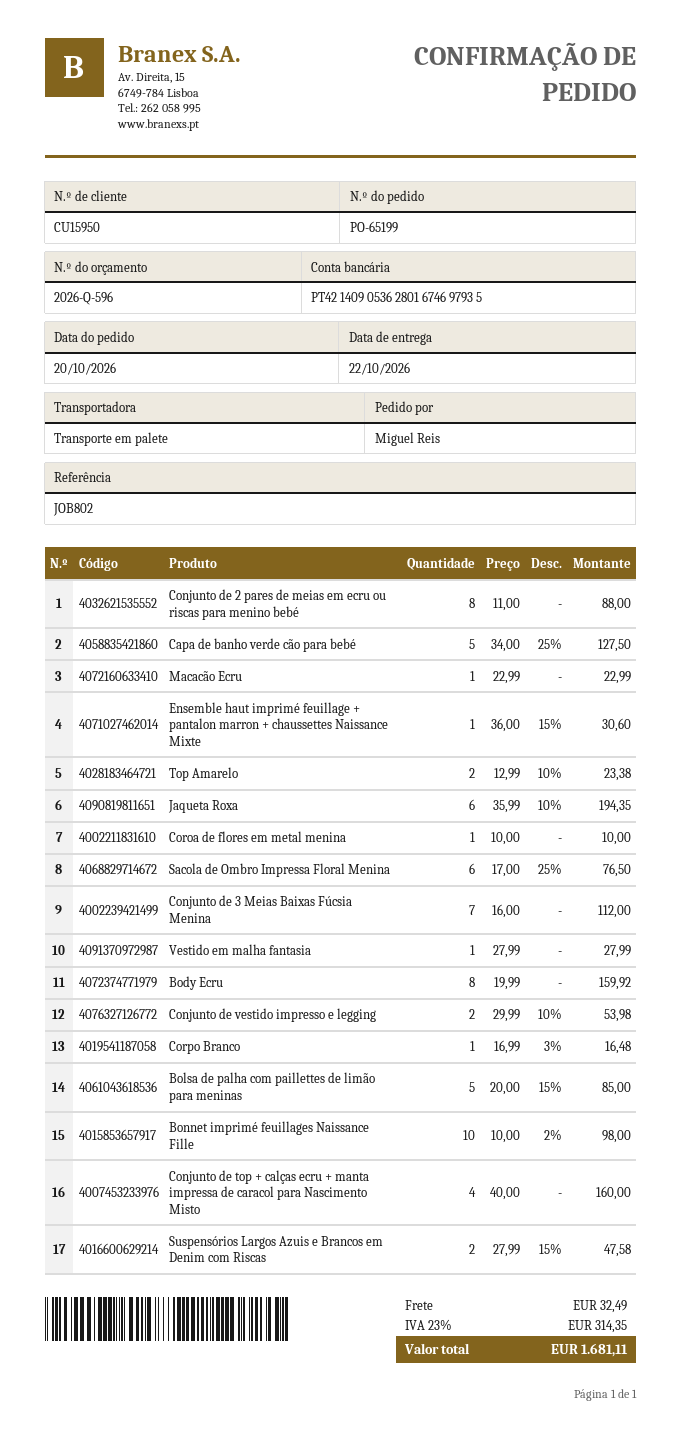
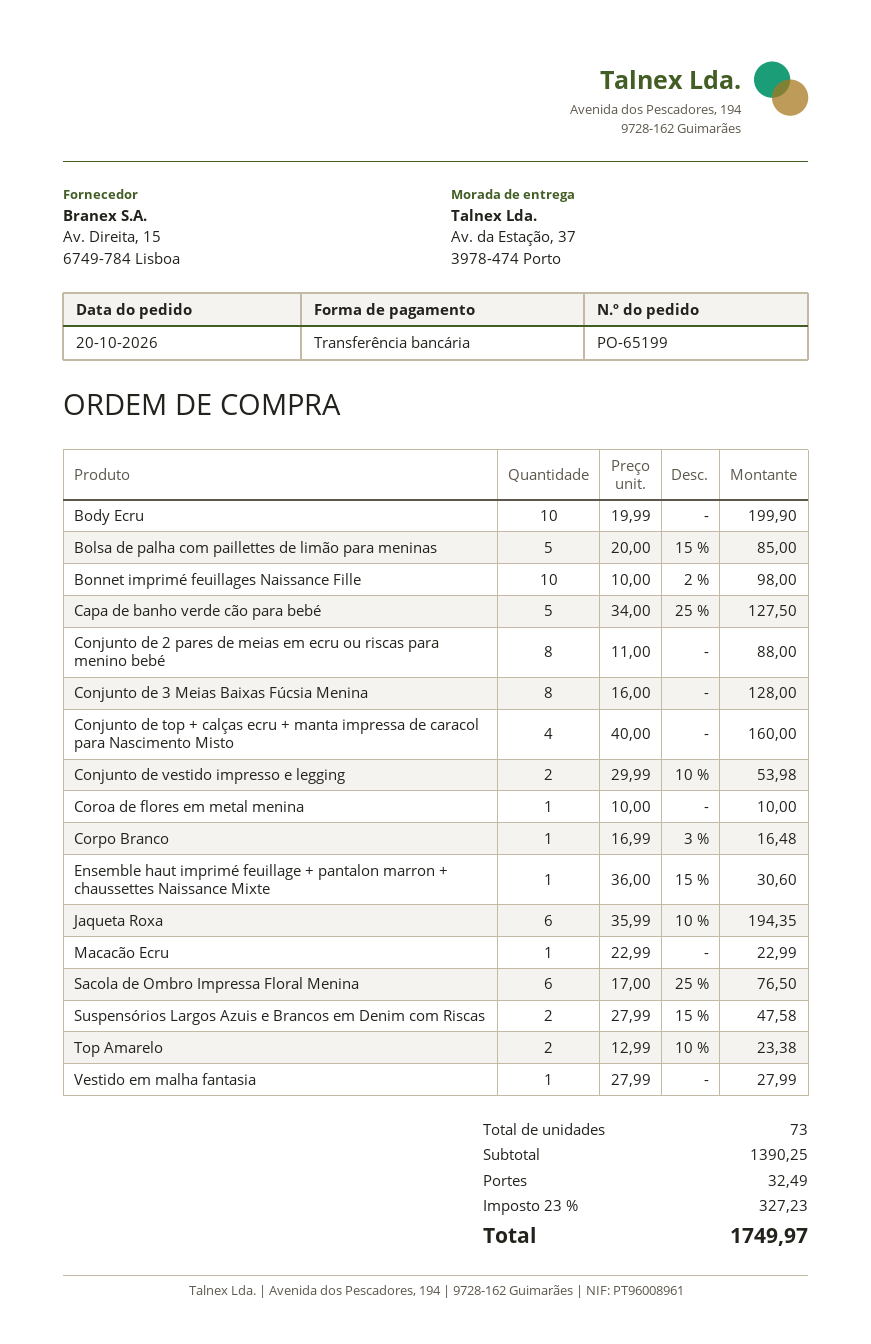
Conjunto de 3 Meias Baixas Fúcsia Menina: 7 x 16.00 = 112.00 -> 8 x 16.00 = 128.00
Body Ecru: 8 x 19.99 = 159.92 -> 10 x 19.99 = 199.90
tax: 23% = 314.35 -> 23% = 327.23
total: 1681.11 -> 1749.97

